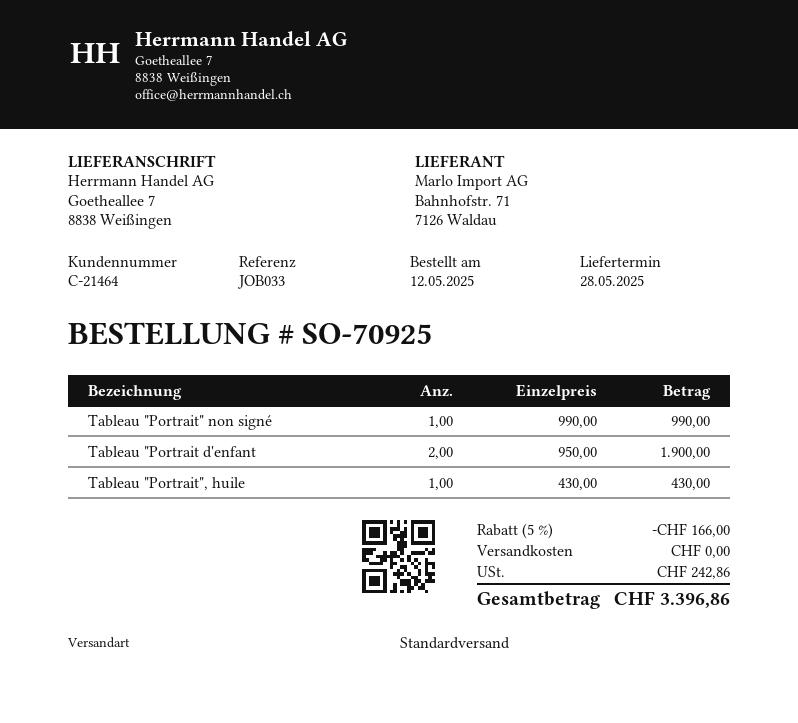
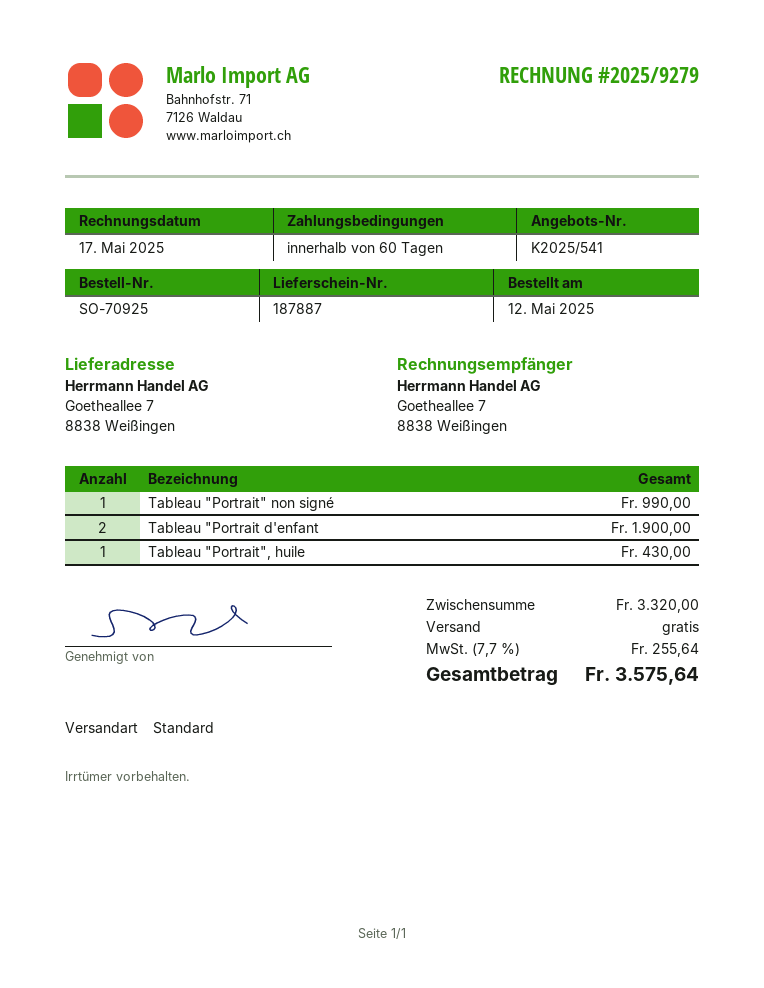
discount: 5% = 166.00 -> none
tax: 242.86 -> 255.64
total: 3396.86 -> 3575.64

